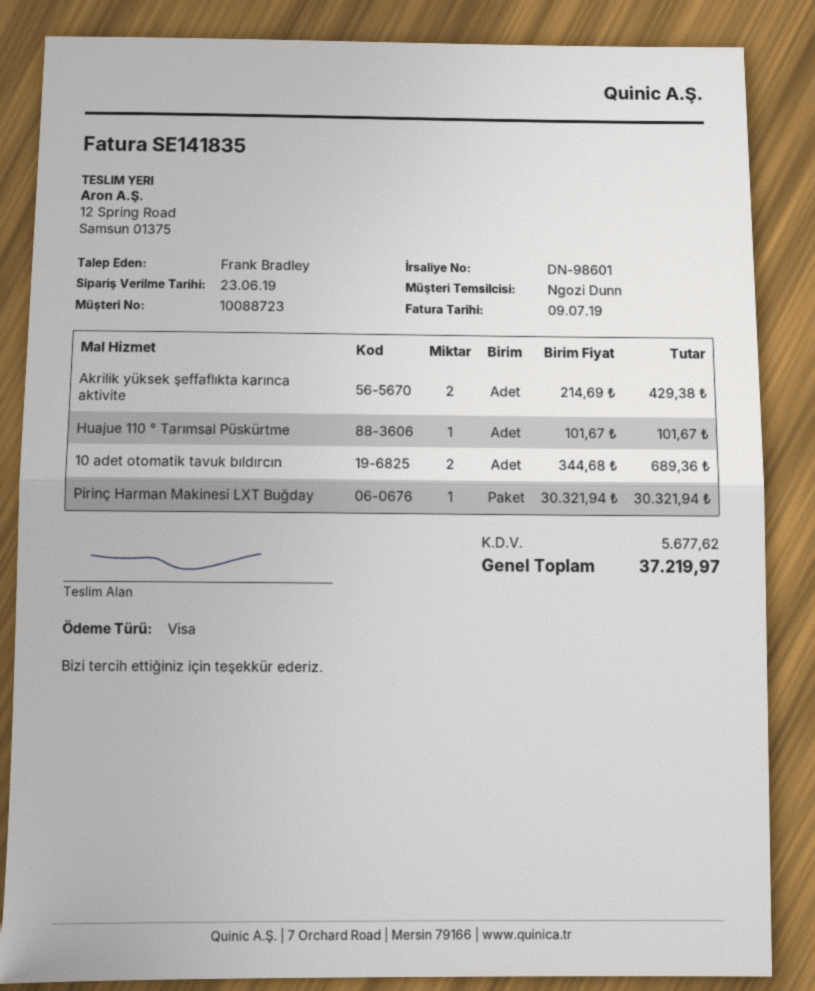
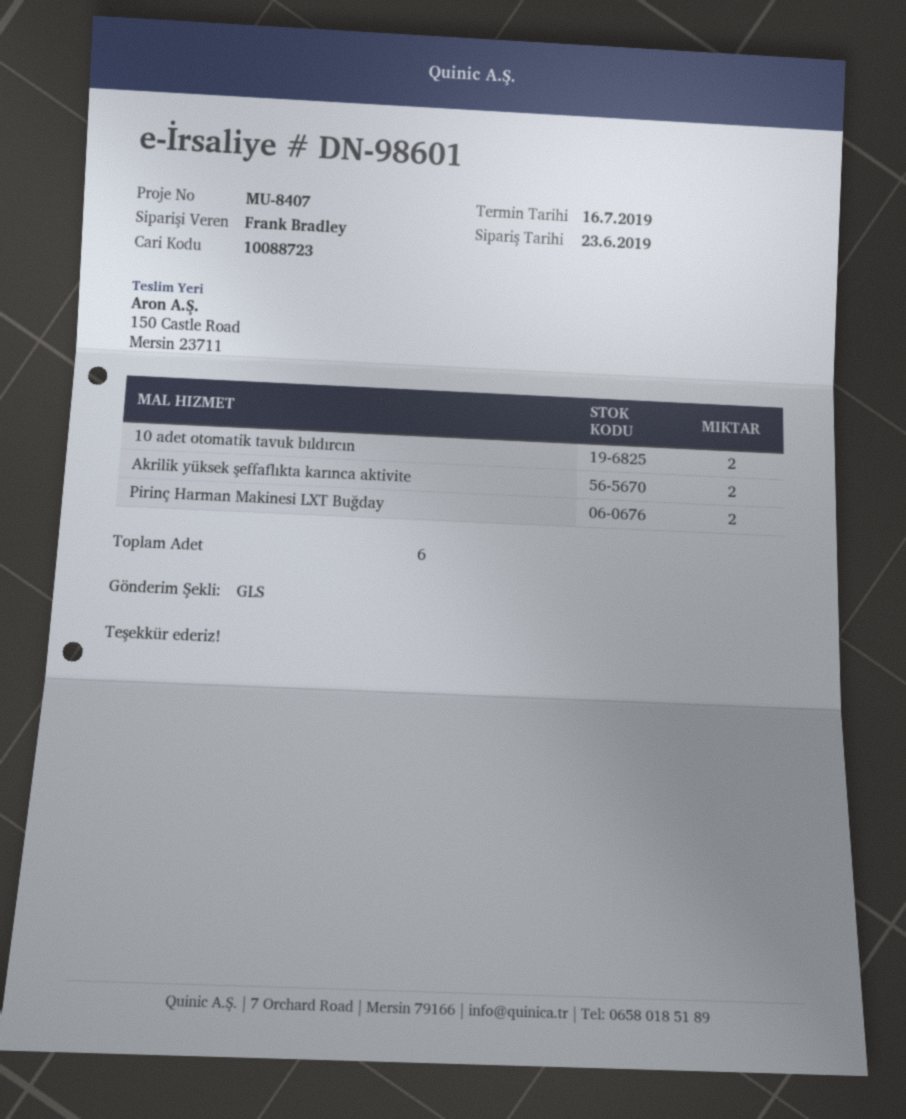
ship to: 12 Spring Road, Samsun 01375 -> 150 Castle Road, Mersin 23711
Huajue 110 ° Tarımsal Püskürtme: 1 -> none
Pirinç Harman Makinesi LXT Buğday: 1 -> 2

